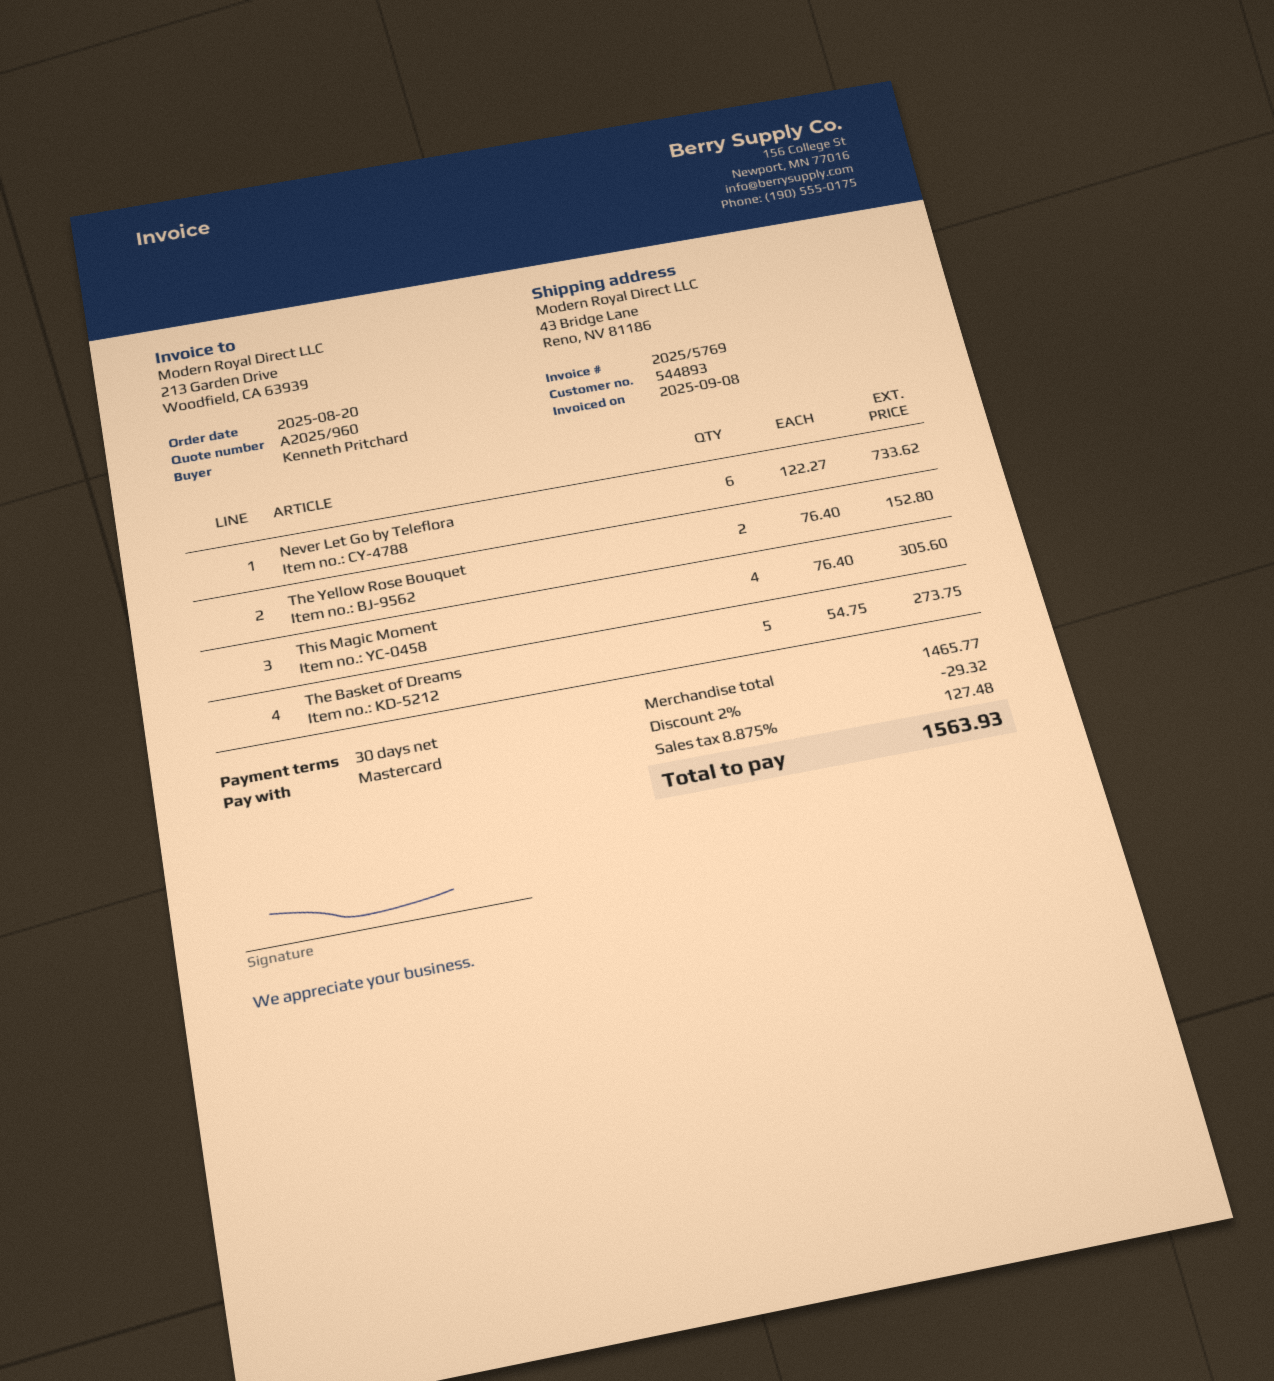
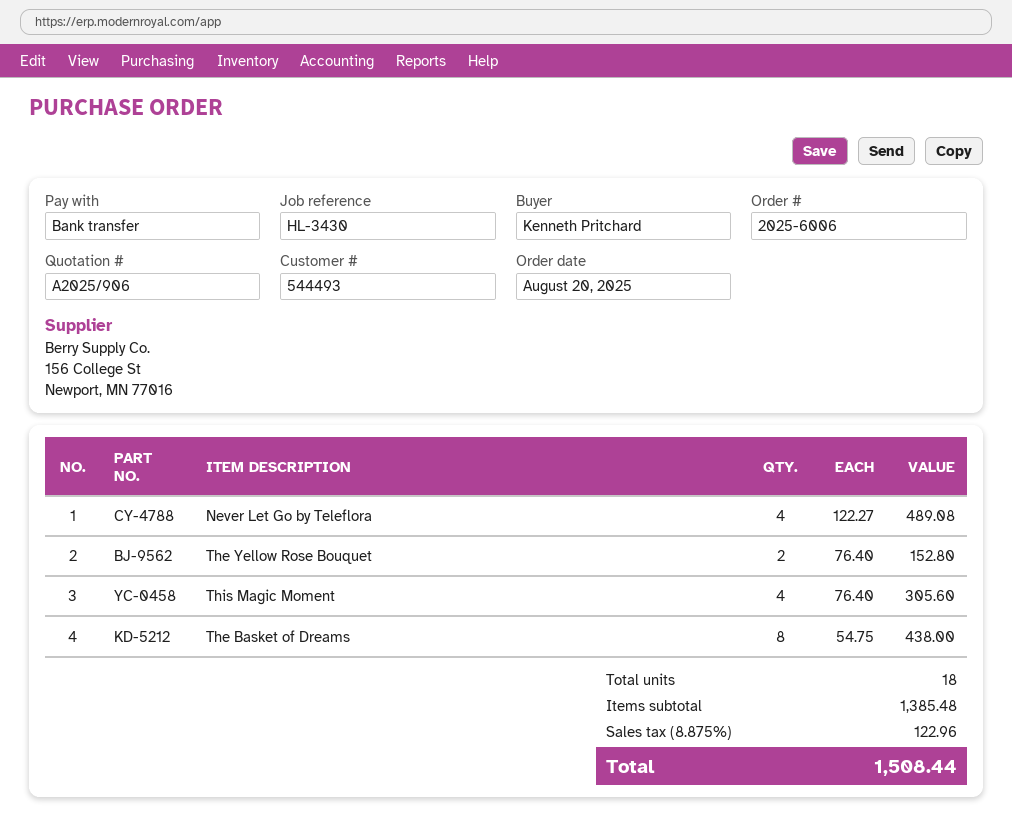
quote number: A2025/960 -> A2025/906
customer number: 544893 -> 544493
payment method: Mastercard -> bank transfer
Never Let Go by Teleflora: 6 x 122.27 = 733.62 -> 4 x 122.27 = 489.08
The Basket of Dreams: 5 x 54.75 = 273.75 -> 8 x 54.75 = 438.00
subtotal: 1465.77 -> 1385.48
discount: 2% = 29.32 -> none
tax: 8.875% = 127.48 -> 8.875% = 122.96
total: 1563.93 -> 1508.44

